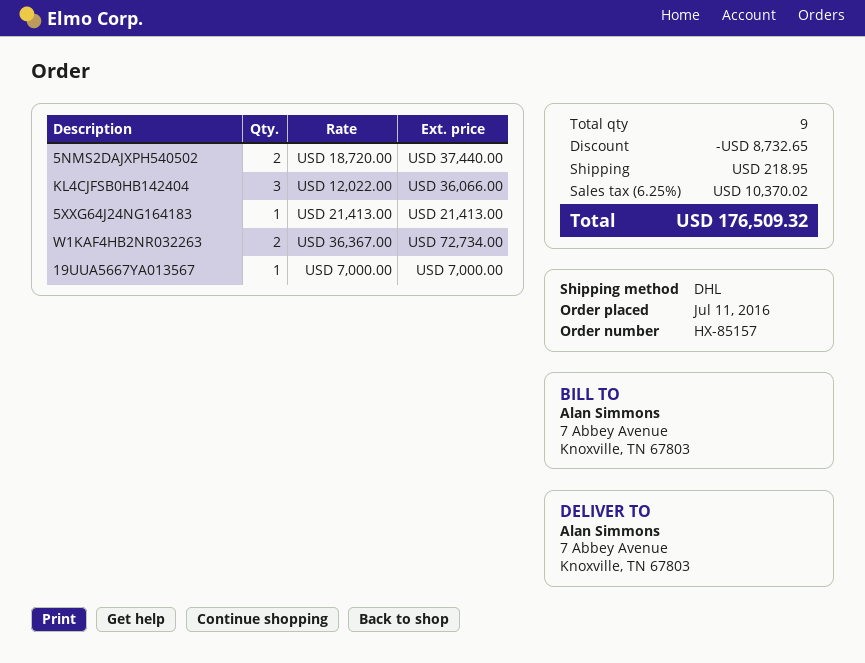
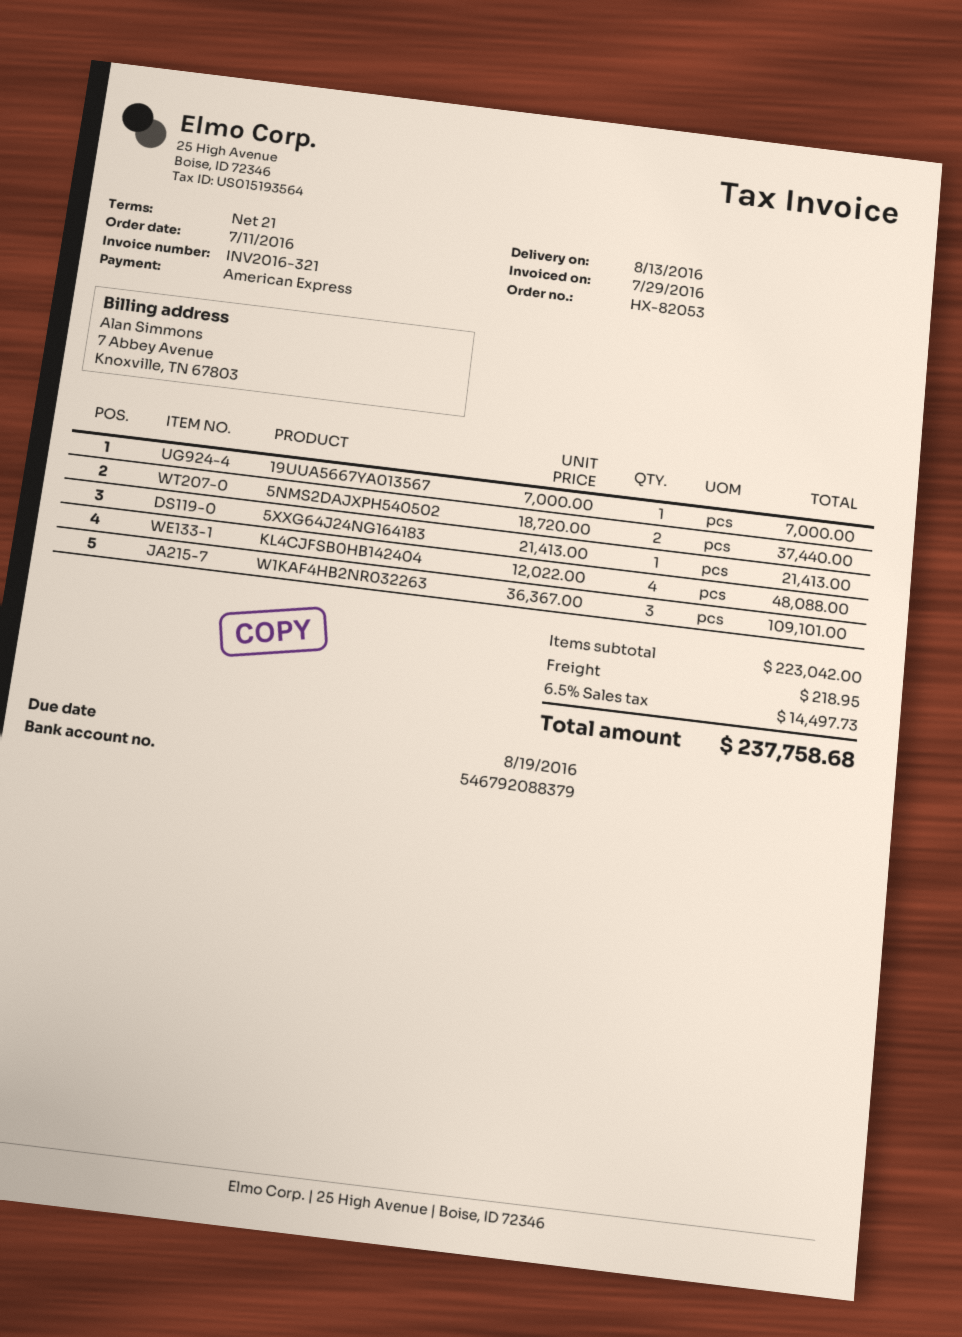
order number: HX-85157 -> HX-82053
KL4CJFSB0HB142404: 3 x 12022.00 = 36066.00 -> 4 x 12022.00 = 48088.00
W1KAF4HB2NR032263: 2 x 36367.00 = 72734.00 -> 3 x 36367.00 = 109101.00
discount: 8732.65 -> none
tax: 6.25% = 10370.02 -> 6.5% = 14497.73
total: 176509.32 -> 237758.68

